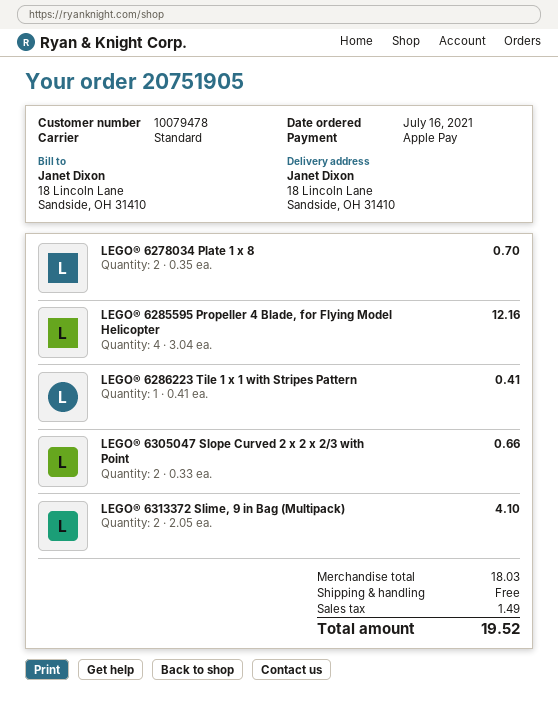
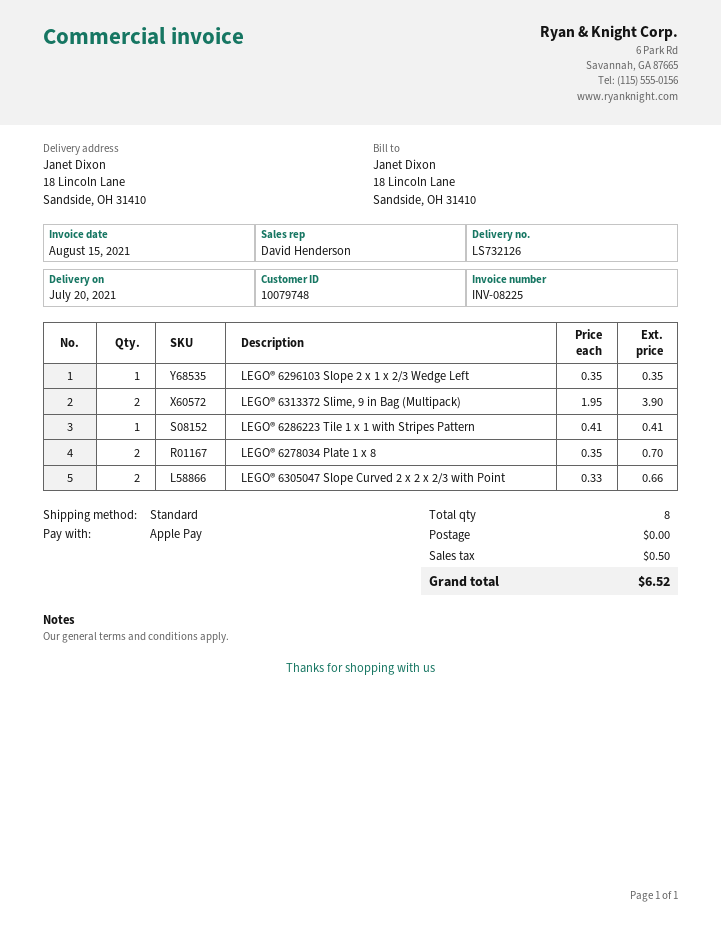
customer number: 10079478 -> 10079748
LEGO® 6285595 Propeller 4 Blade, for Flying Model Helicopter: 4 x 3.04 = 12.16 -> none
LEGO® 6313372 Slime, 9 in Bag (Multipack): 2 x 2.05 = 4.10 -> 2 x 1.95 = 3.90
LEGO® 6296103 Slope 2 x 1 x 2/3 Wedge Left: none -> 1 x 0.35 = 0.35
tax: 1.49 -> 0.50
total: 19.52 -> 6.52

